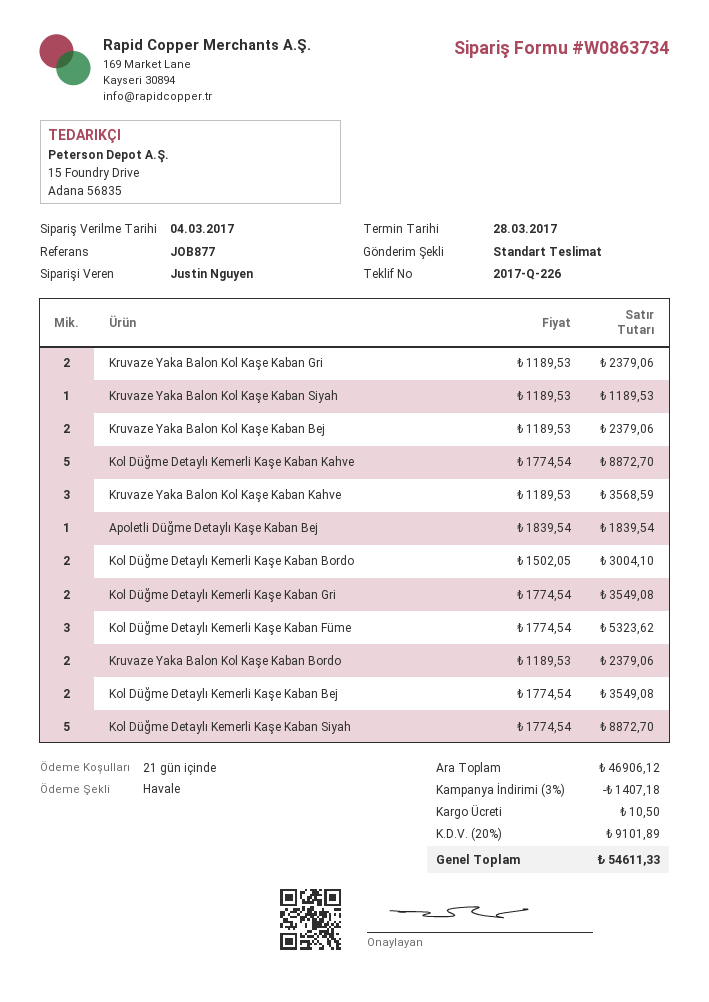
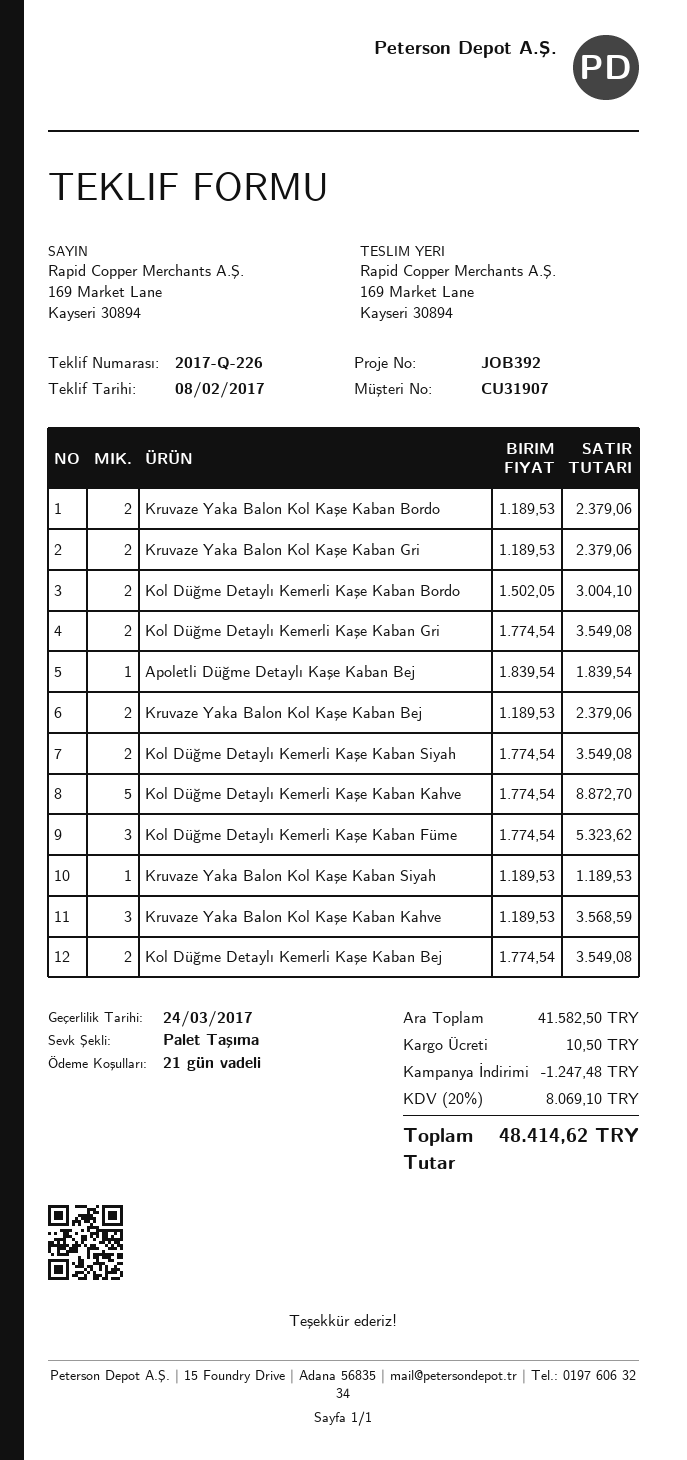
reference: JOB877 -> JOB392
shipping method: standard -> pallet freight
Kol Düğme Detaylı Kemerli Kaşe Kaban Siyah: 5 x 1774.54 = 8872.70 -> 2 x 1774.54 = 3549.08
subtotal: 46906.12 -> 41582.50
discount: 1407.18 -> 1247.48
tax: 20% = 9101.89 -> 20% = 8069.10
total: 54611.33 -> 48414.62

